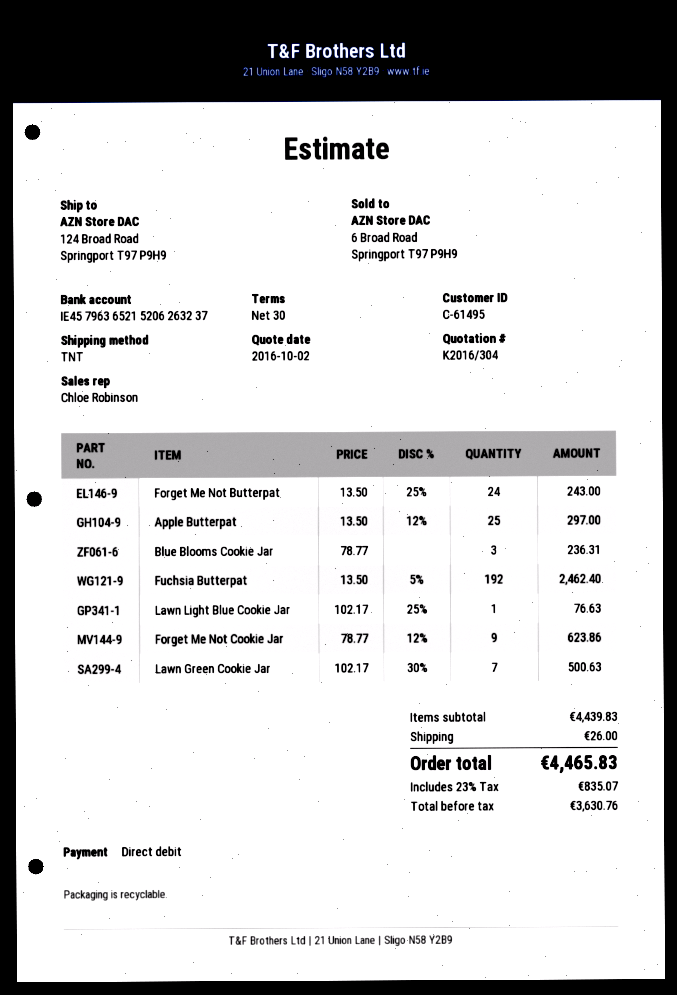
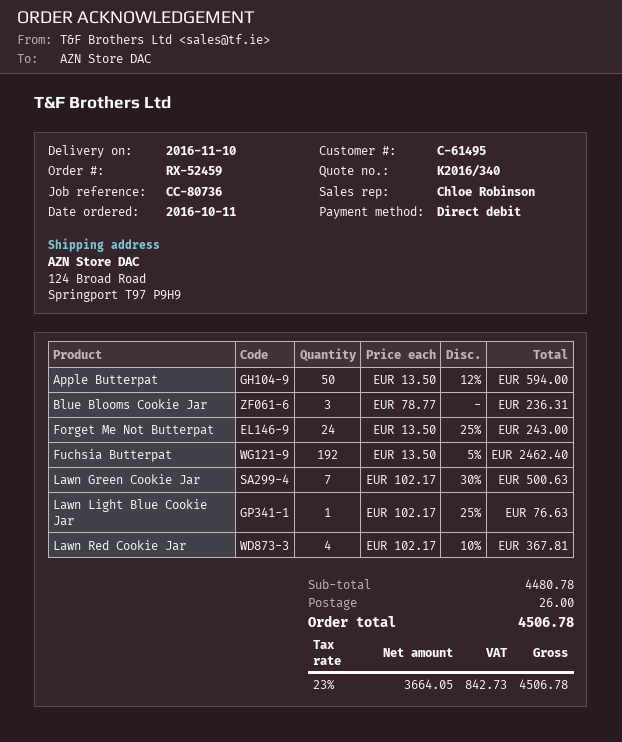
quote number: K2016/304 -> K2016/340
Apple Butterpat: 25 x 13.50 - 12% = 297.00 -> 50 x 13.50 - 12% = 594.00
Forget Me Not Cookie Jar: 9 x 78.77 - 12% = 623.86 -> none
Lawn Red Cookie Jar: none -> 4 x 102.17 - 10% = 367.81
subtotal: 4439.83 -> 4480.78
net: 3630.76 -> 3664.05
tax: 23% = 835.07 -> 23% = 842.73
total: 4465.83 -> 4506.78

